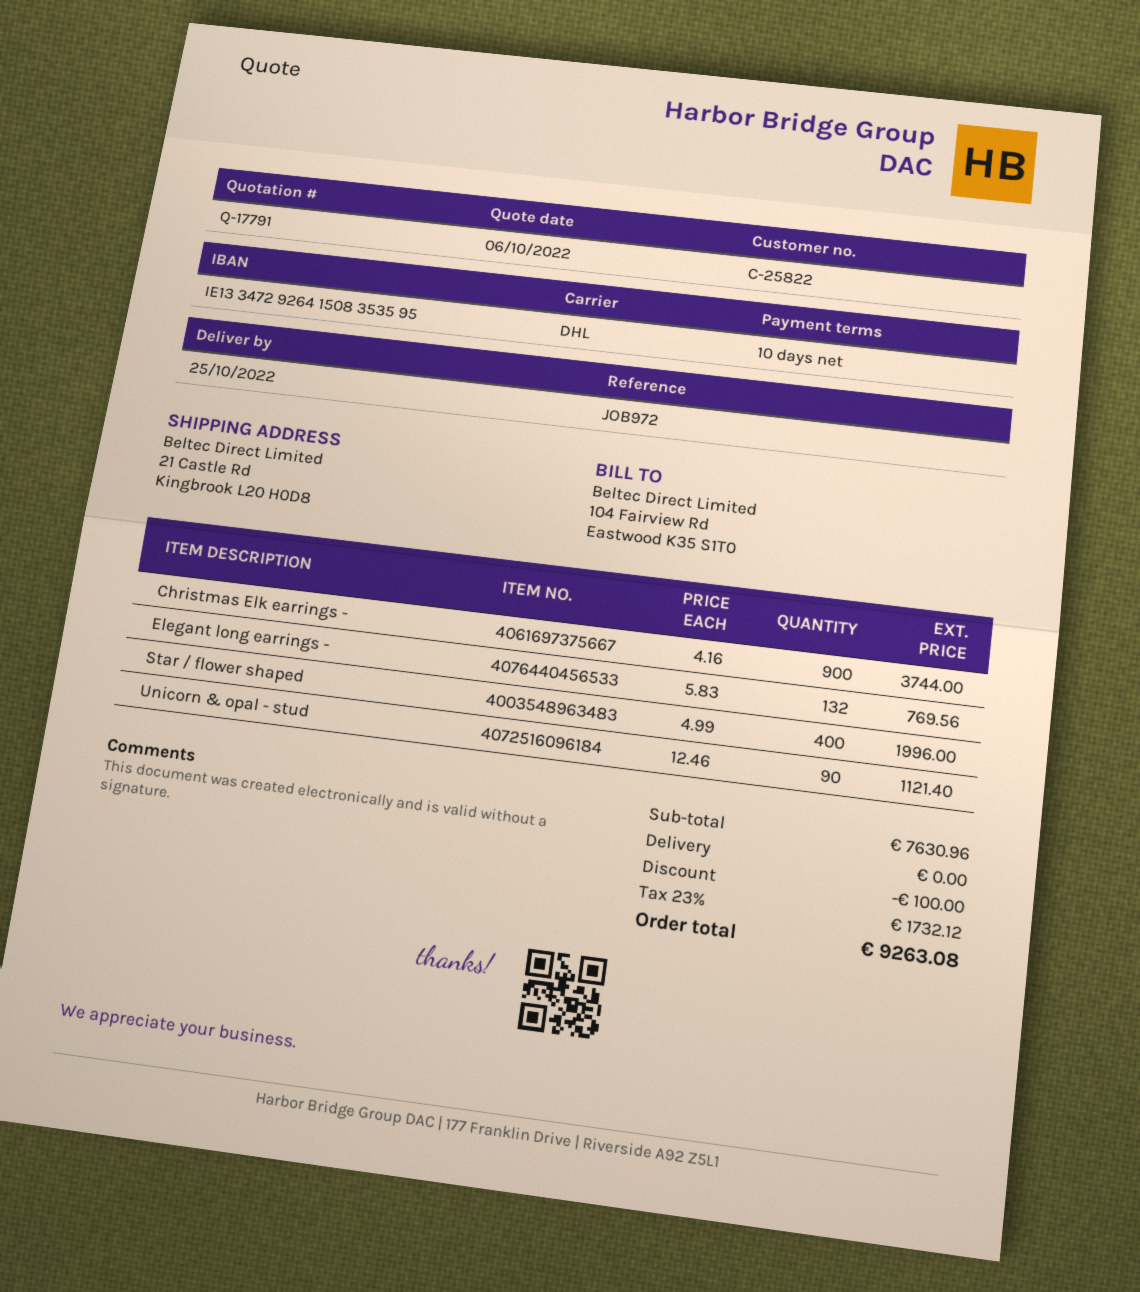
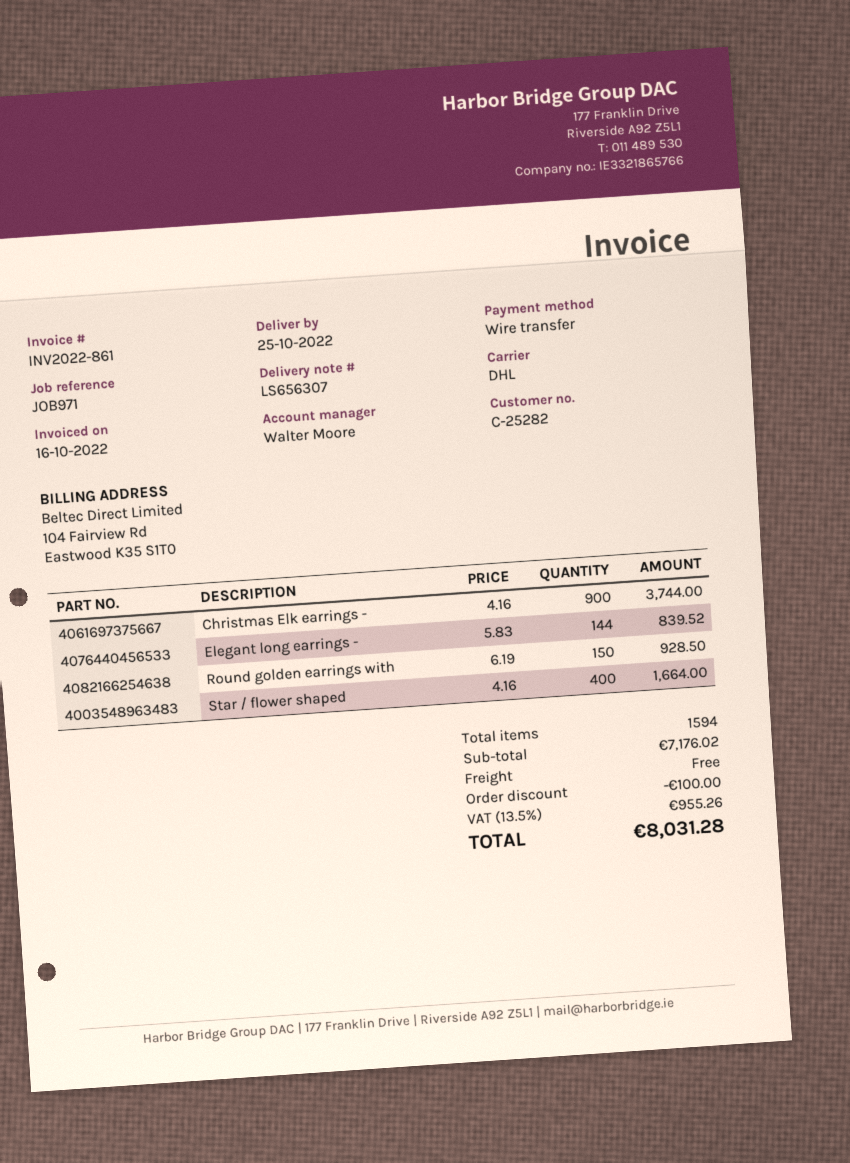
customer number: C-25822 -> C-25282
reference: JOB972 -> JOB971
Elegant long earrings -: 132 x 5.83 = 769.56 -> 144 x 5.83 = 839.52
Star / flower shaped: 400 x 4.99 = 1996.00 -> 400 x 4.16 = 1664.00
Unicorn & opal - stud: 90 x 12.46 = 1121.40 -> none
Round golden earrings with: none -> 150 x 6.19 = 928.50
subtotal: 7630.96 -> 7176.02
tax: 23% = 1732.12 -> 13.5% = 955.26
total: 9263.08 -> 8031.28

